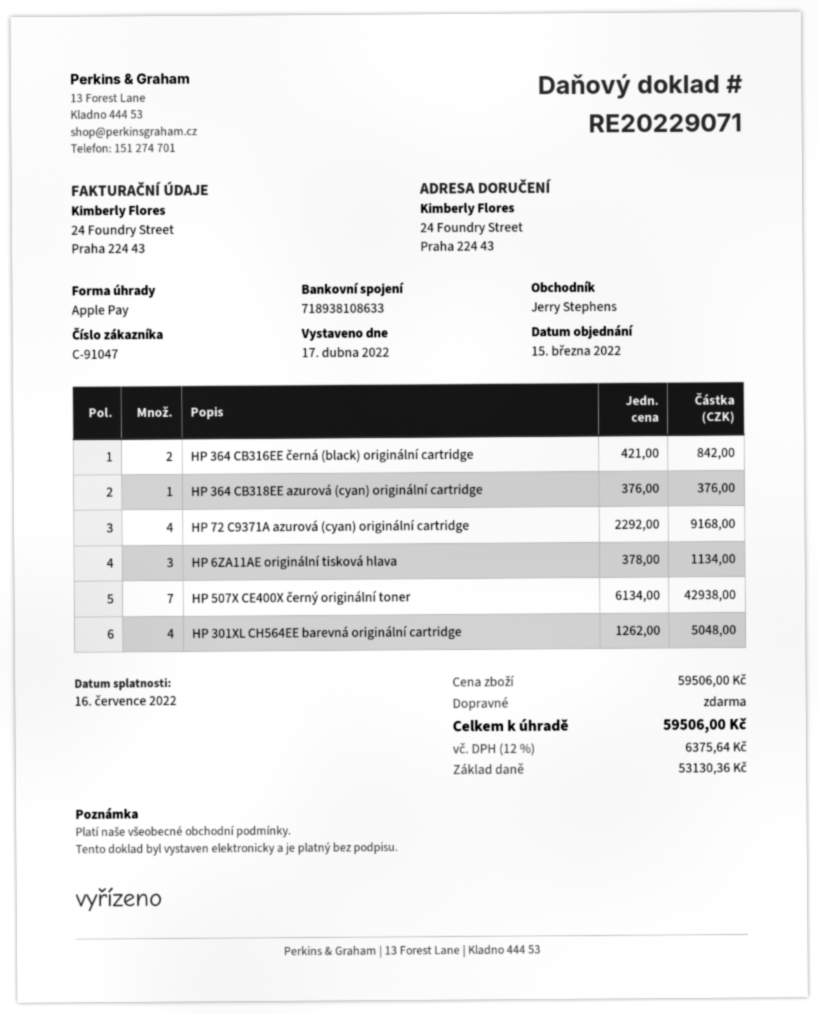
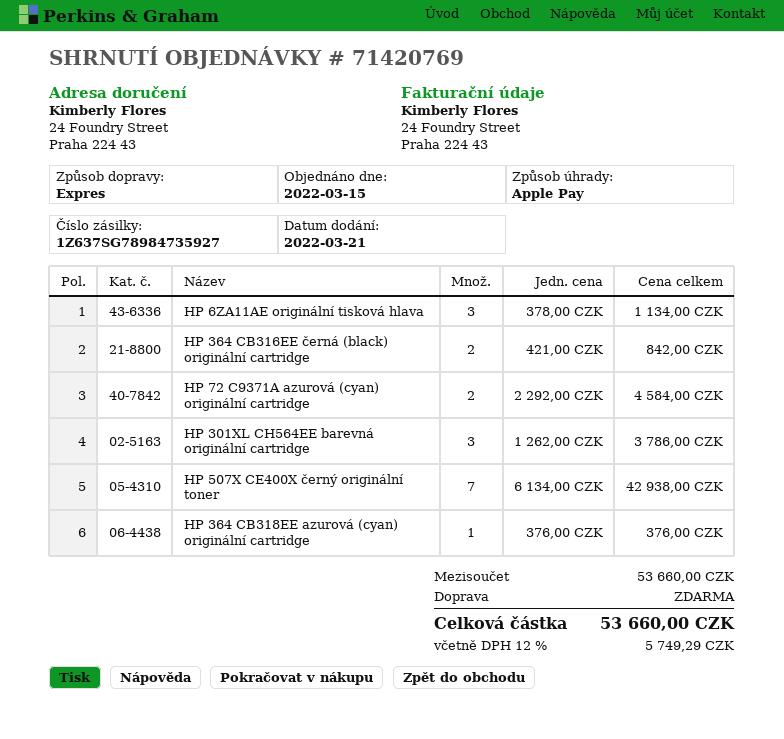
HP 72 C9371A azurová (cyan) originální cartridge: 4 x 2292.00 = 9168.00 -> 2 x 2292.00 = 4584.00
HP 301XL CH564EE barevná originální cartridge: 4 x 1262.00 = 5048.00 -> 3 x 1262.00 = 3786.00
subtotal: 59506.00 -> 53660.00
tax: 12% = 6375.64 -> 12% = 5749.29
total: 59506.00 -> 53660.00

